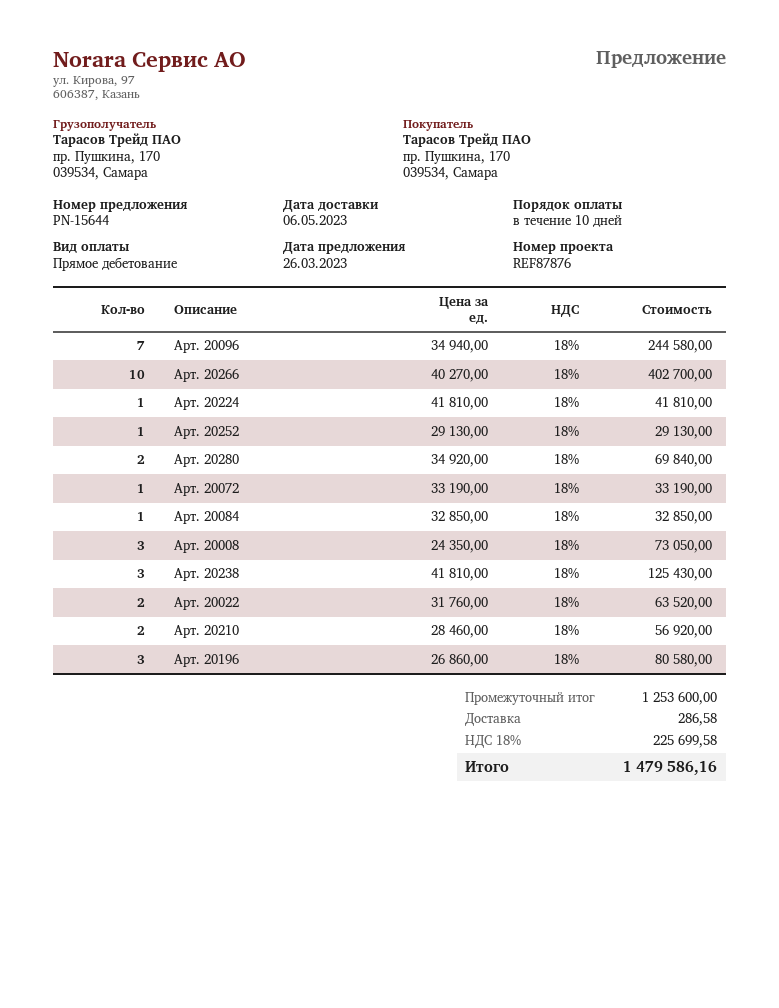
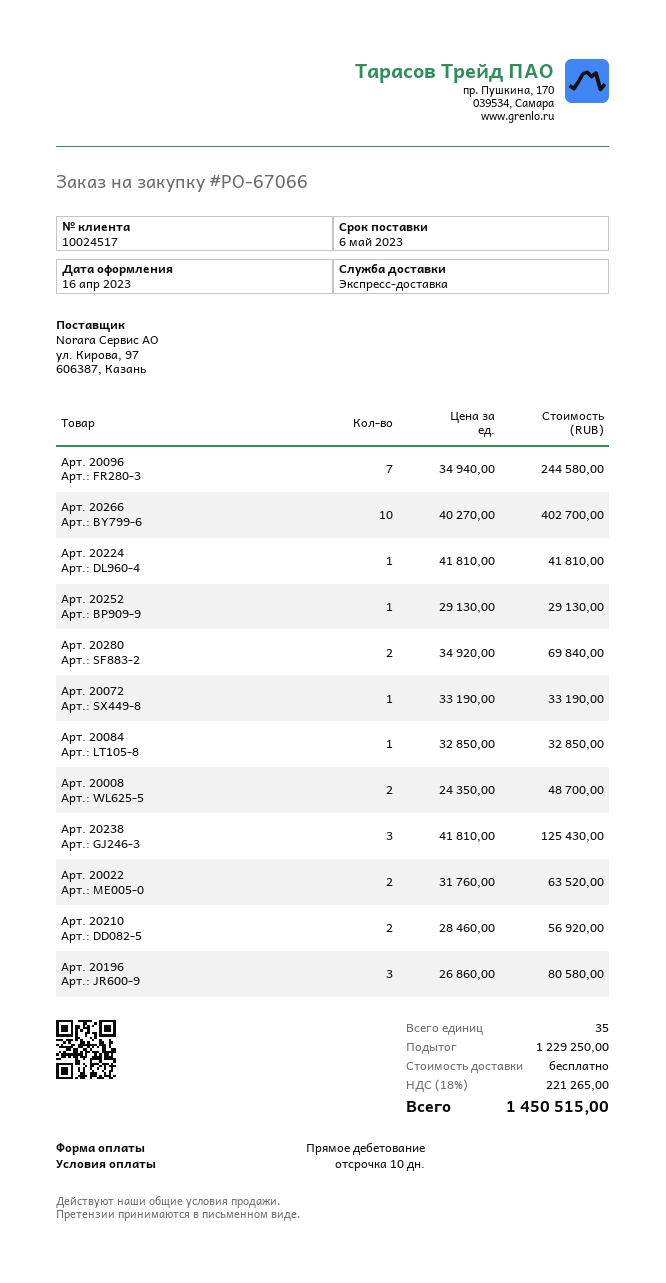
Арт. 20008: 3 x 24350.00 = 73050.00 -> 2 x 24350.00 = 48700.00
subtotal: 1253600.00 -> 1229250.00
shipping: 286.58 -> 0.00
tax: 18% = 225699.58 -> 18% = 221265.00
total: 1479586.16 -> 1450515.00

